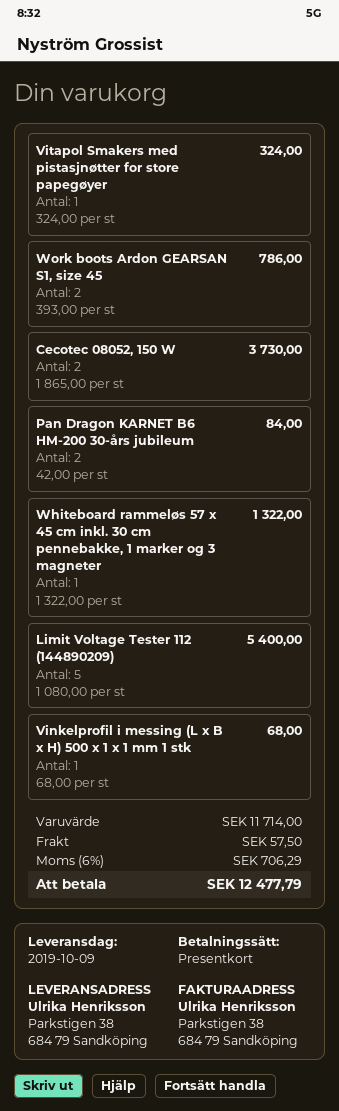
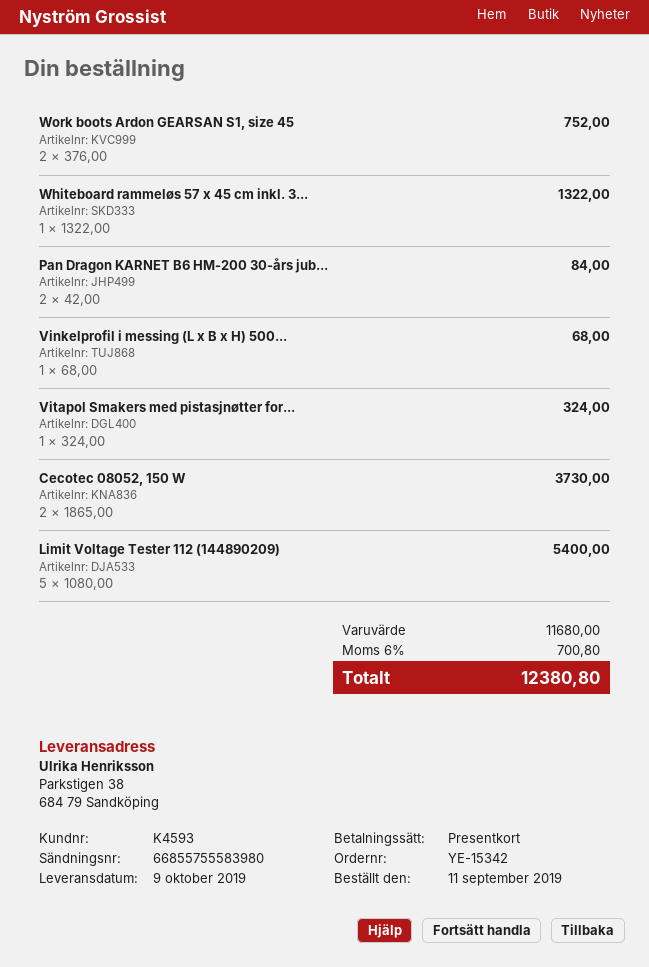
Work boots Ardon GEARSAN S1, size 45: 2 x 393.00 = 786.00 -> 2 x 376.00 = 752.00
subtotal: 11714.00 -> 11680.00
shipping: 57.50 -> none
tax: 6% = 706.29 -> 6% = 700.80
total: 12477.79 -> 12380.80

